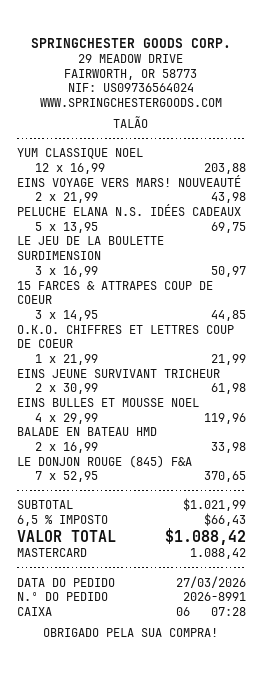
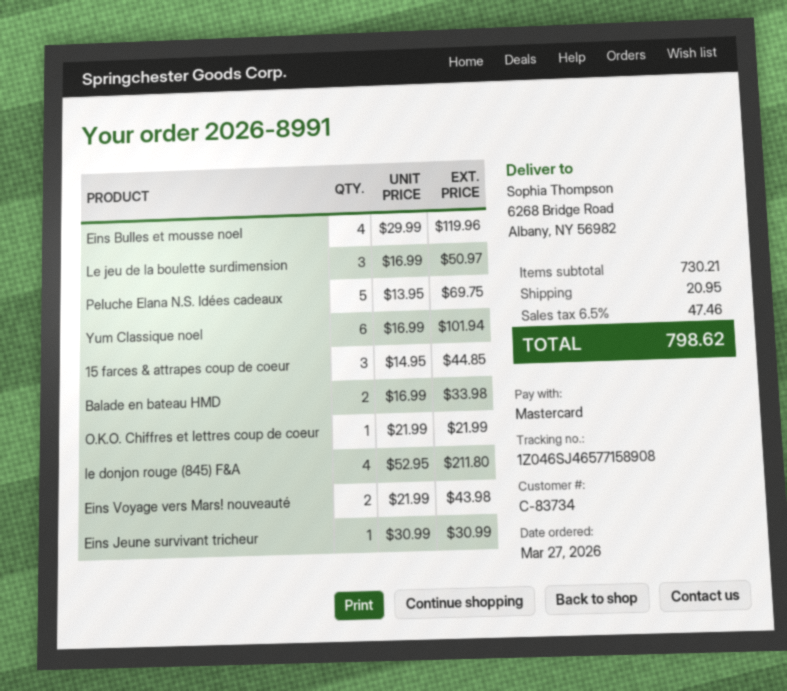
YUM CLASSIQUE NOEL: 12 x 16.99 = 203.88 -> 6 x 16.99 = 101.94
EINS JEUNE SURVIVANT TRICHEUR: 2 x 30.99 = 61.98 -> 1 x 30.99 = 30.99
LE DONJON ROUGE (845) F&A: 7 x 52.95 = 370.65 -> 4 x 52.95 = 211.80
subtotal: 1021.99 -> 730.21
shipping: none -> 20.95
tax: 6.5% = 66.43 -> 6.5% = 47.46
total: 1088.42 -> 798.62

